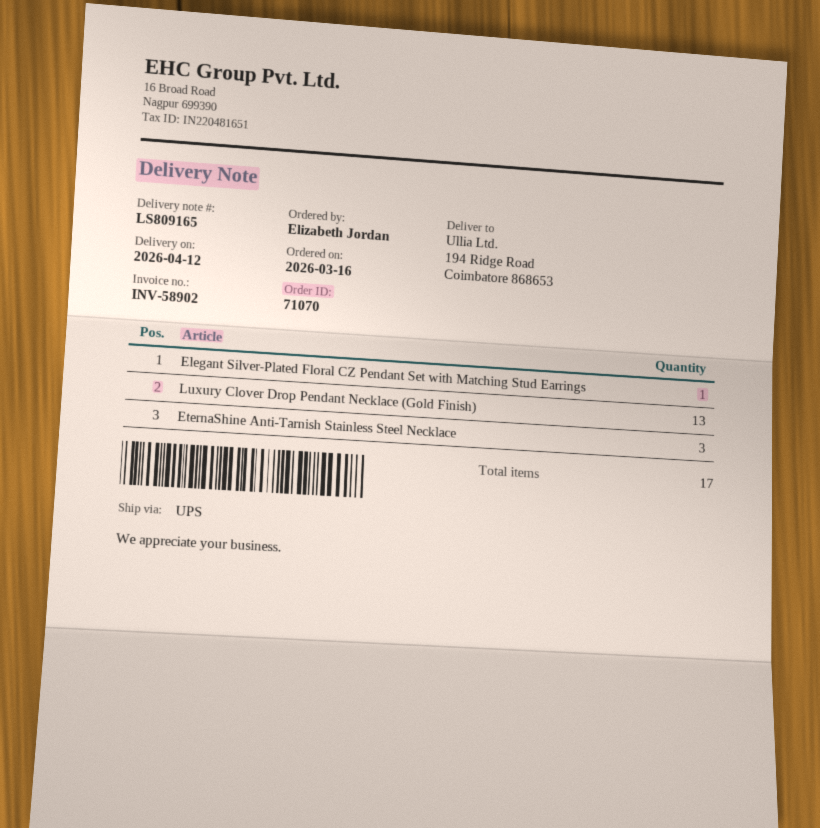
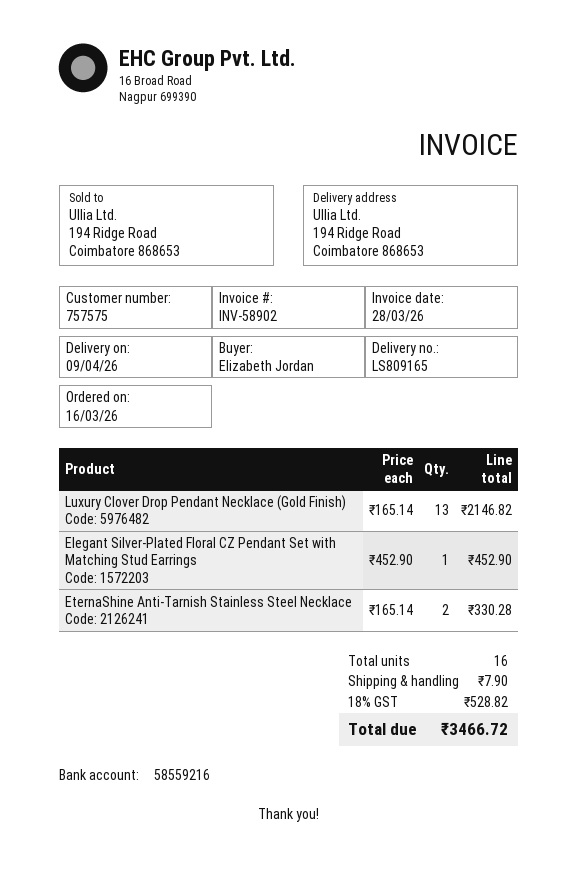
delivery date: 2026-04-12 -> 2026-04-09
EternaShine Anti-Tarnish Stainless Steel Necklace: 3 -> 2
total quantity: 17 -> 16

